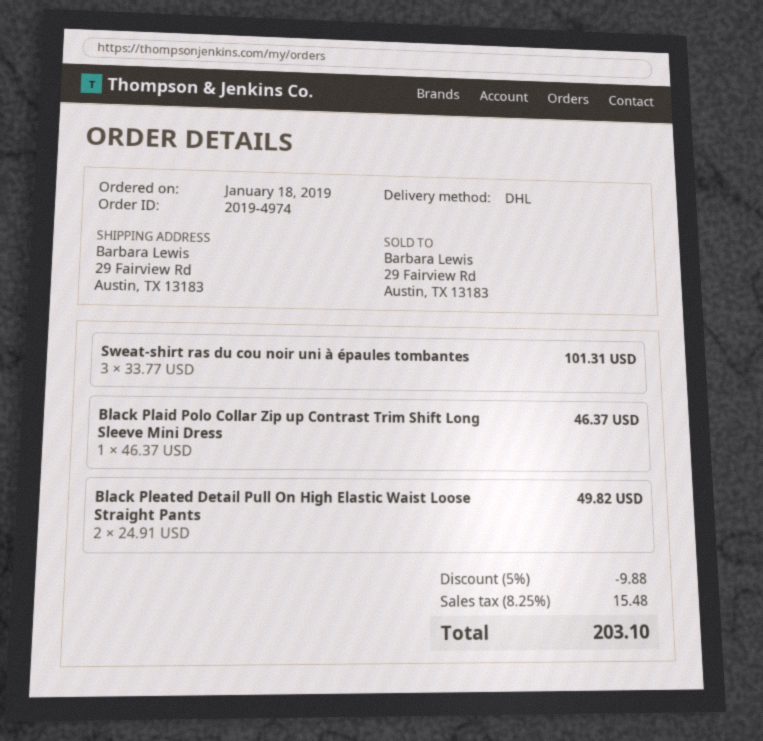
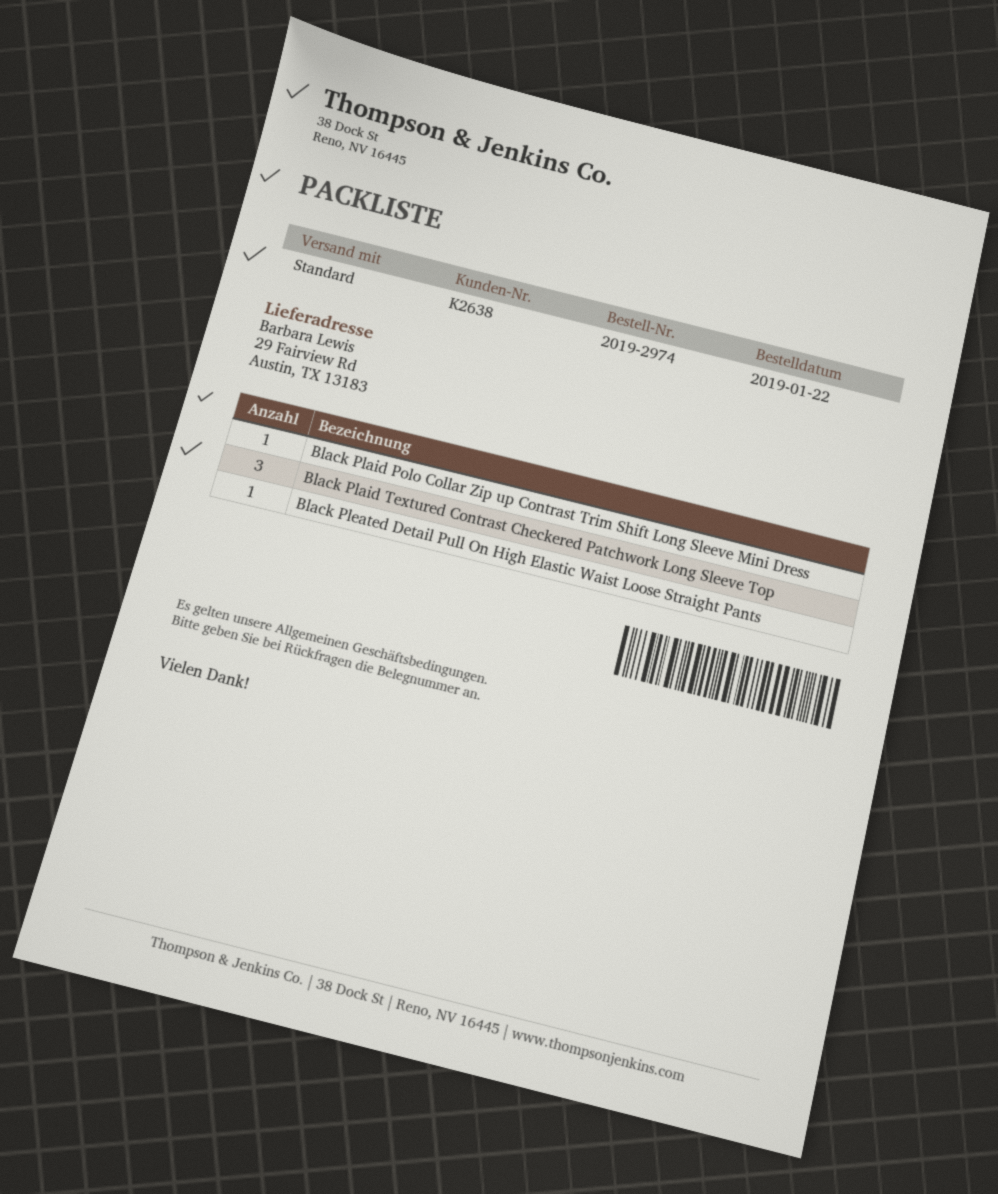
order number: 2019-4974 -> 2019-2974
order date: 2019-01-18 -> 2019-01-22
shipping method: DHL -> standard
Sweat-shirt ras du cou noir uni à épaules tombantes: 3 -> none
Black Pleated Detail Pull On High Elastic Waist Loose Straight Pants: 2 -> 1
Black Plaid Textured Contrast Checkered Patchwork Long Sleeve Top: none -> 3

